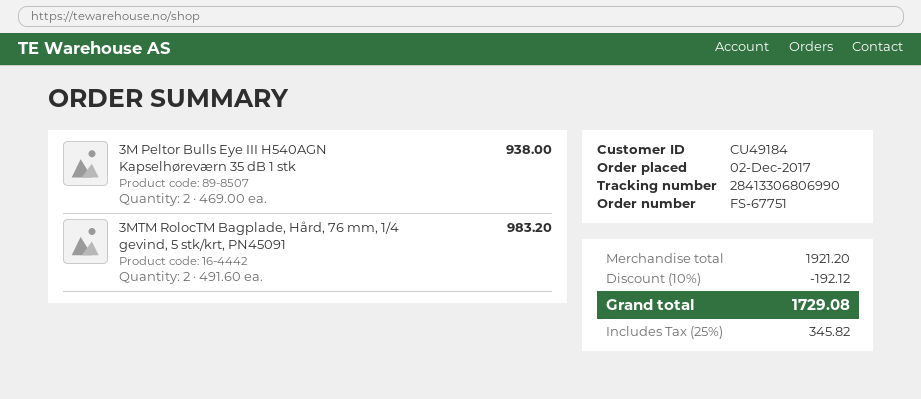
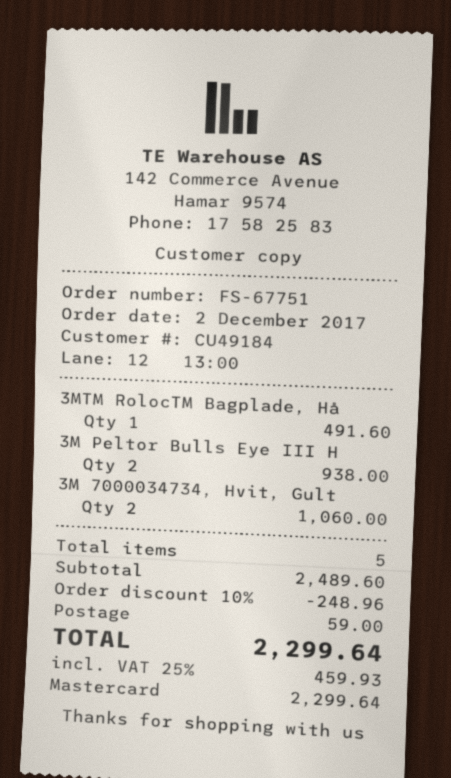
3MTM RolocTM Bagplade, Hård, 76 mm, 1/4 gevind, 5 stk/krt, PN45091: 2 for 983.20 -> 1 for 491.60
3M 7000034734, Hvit, Gult: none -> 2 for 1060.00
subtotal: 1921.20 -> 2489.60
discount: 10% = 192.12 -> 10% = 248.96
shipping: none -> 59.00
tax: 25% = 345.82 -> 25% = 459.93
total: 1729.08 -> 2299.64

